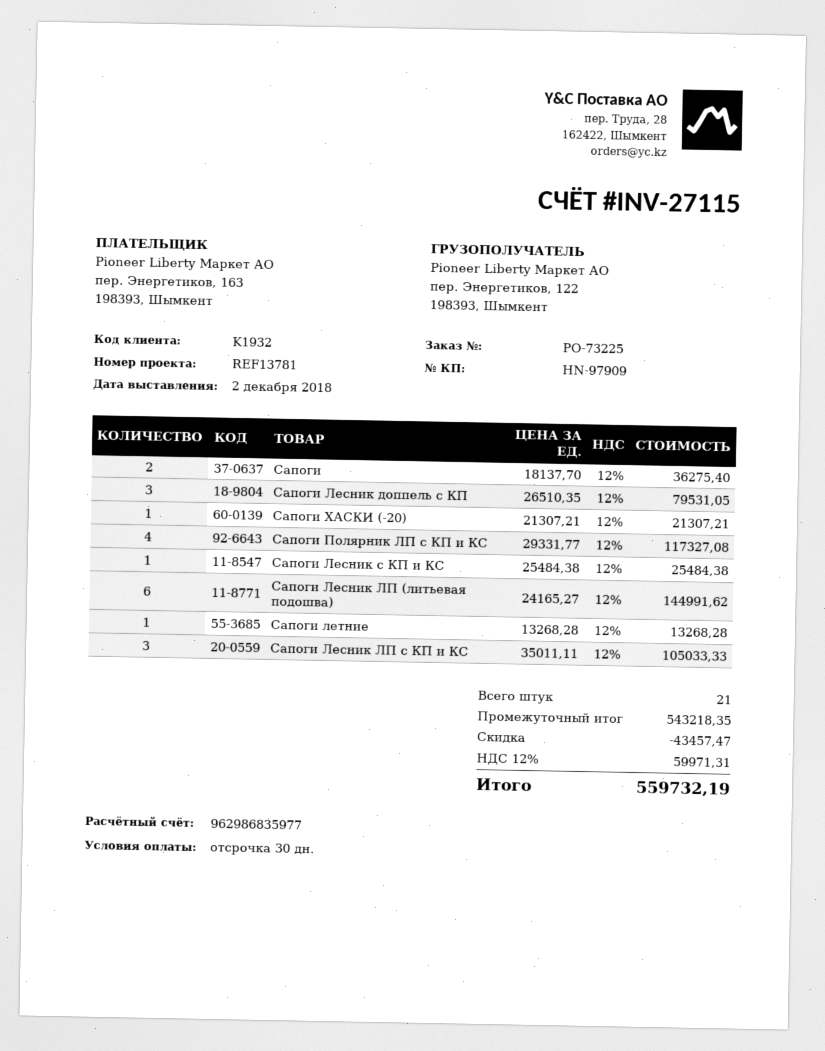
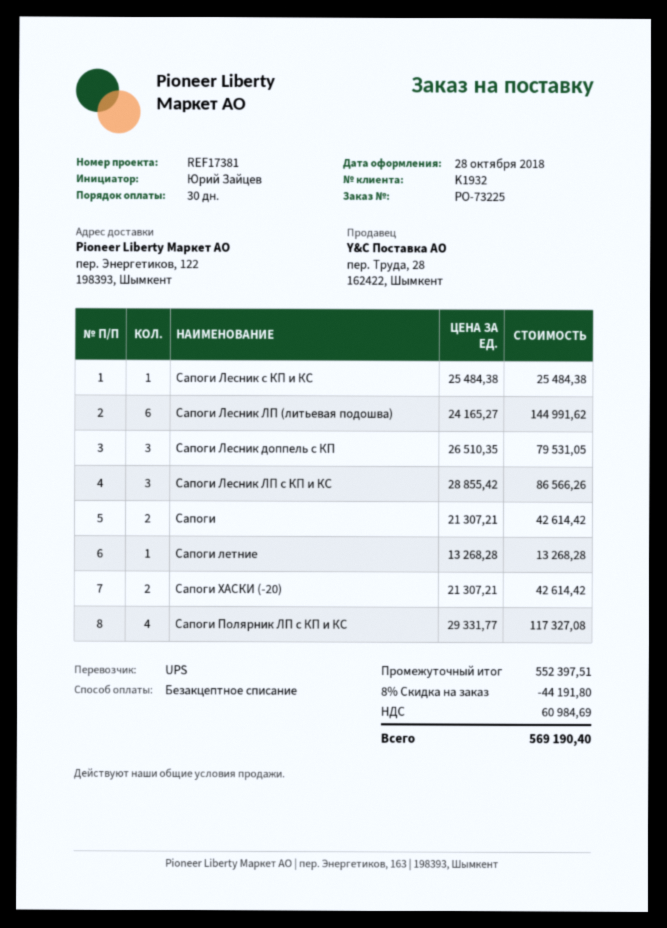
reference: REF13781 -> REF17381
Сапоги: 2 x 18137.70 = 36275.40 -> 2 x 21307.21 = 42614.42
Сапоги ХАСКИ (-20): 1 x 21307.21 = 21307.21 -> 2 x 21307.21 = 42614.42
Сапоги Лесник ЛП с КП и КС: 3 x 35011.11 = 105033.33 -> 3 x 28855.42 = 86566.26
subtotal: 543218.35 -> 552397.51
discount: 43457.47 -> 44191.80
tax: 59971.31 -> 60984.69
total: 559732.19 -> 569190.40

